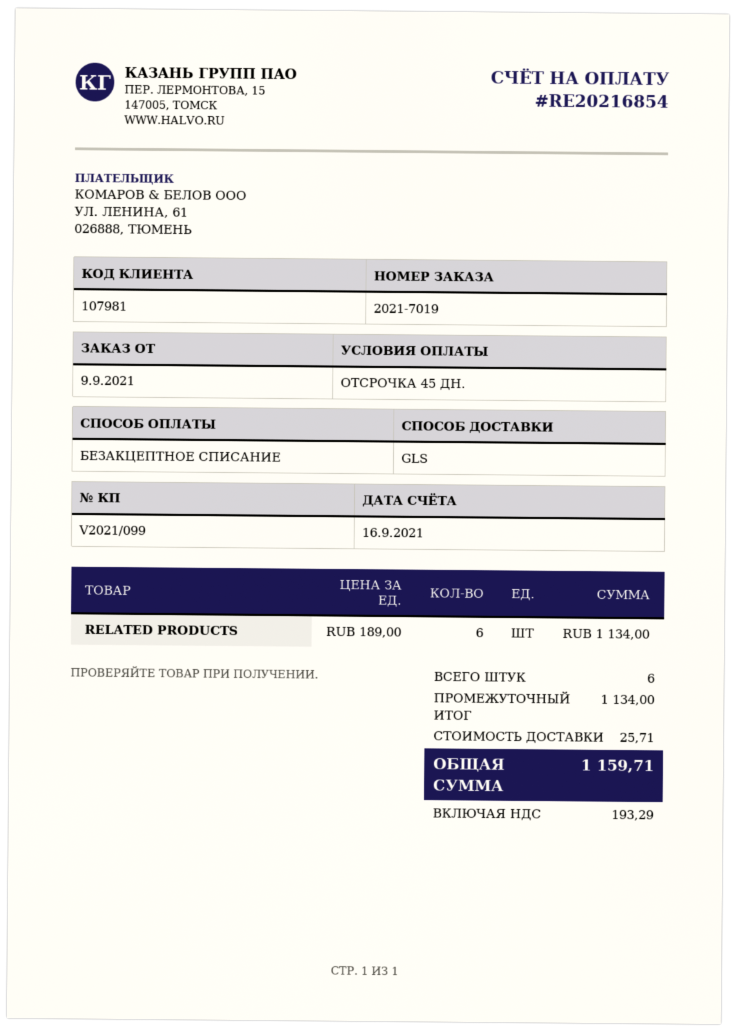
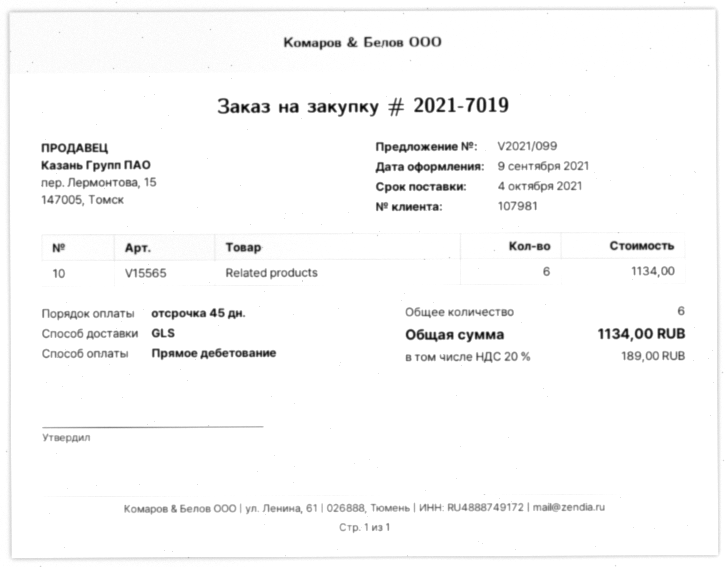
shipping: 25.71 -> none
tax: 193.29 -> 189.00
total: 1159.71 -> 1134.00

